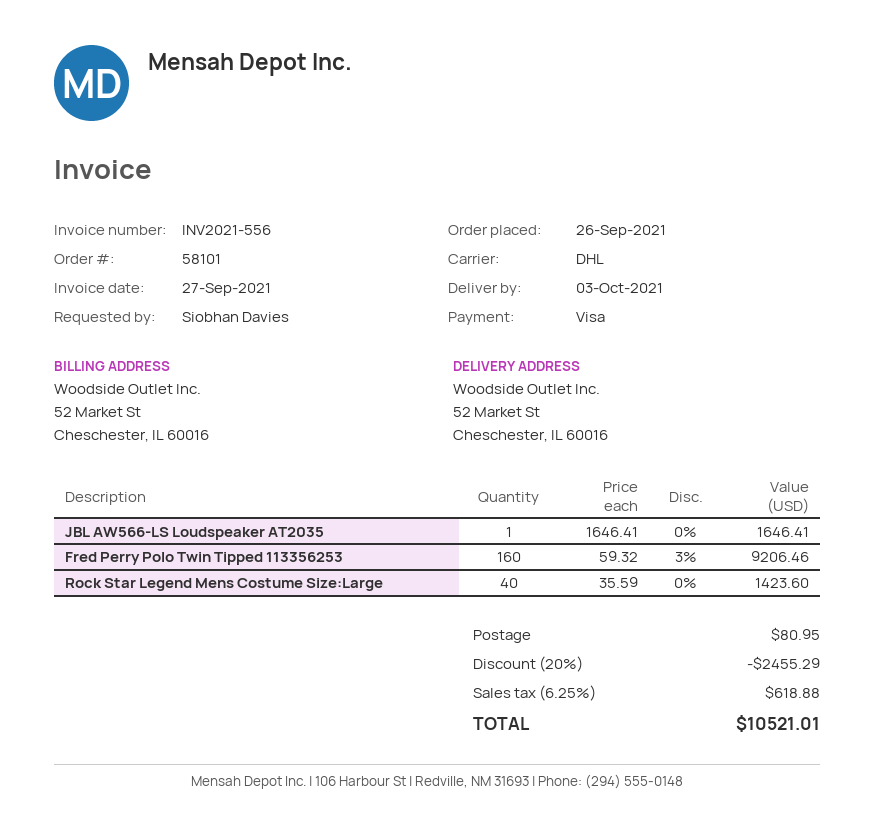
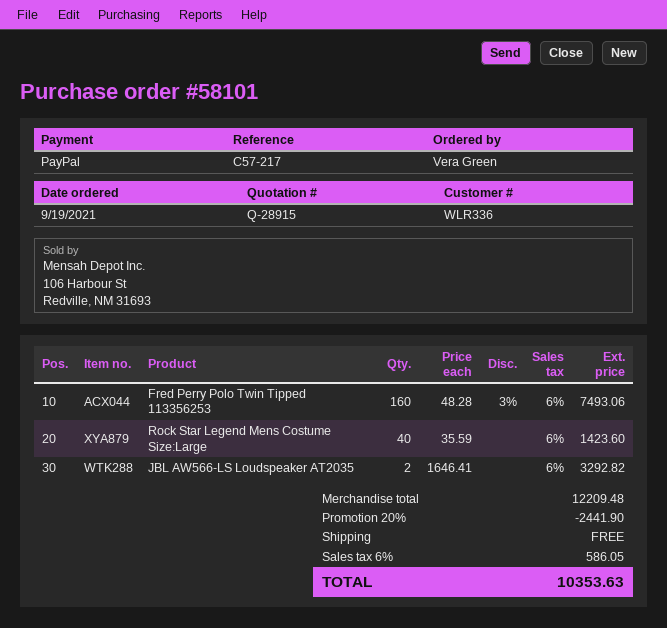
order date: 2021-09-26 -> 2021-09-19
ordered by: Siobhan Davies -> Vera Green
payment method: Visa -> PayPal
JBL AW566-LS Loudspeaker AT2035: 1 x 1646.41 = 1646.41 -> 2 x 1646.41 = 3292.82
Fred Perry Polo Twin Tipped 113356253: 160 x 59.32 - 3% = 9206.46 -> 160 x 48.28 - 3% = 7493.06
discount: 20% = 2455.29 -> 20% = 2441.90
shipping: 80.95 -> 0.00
tax: 6.25% = 618.88 -> 6% = 586.05
total: 10521.01 -> 10353.63

